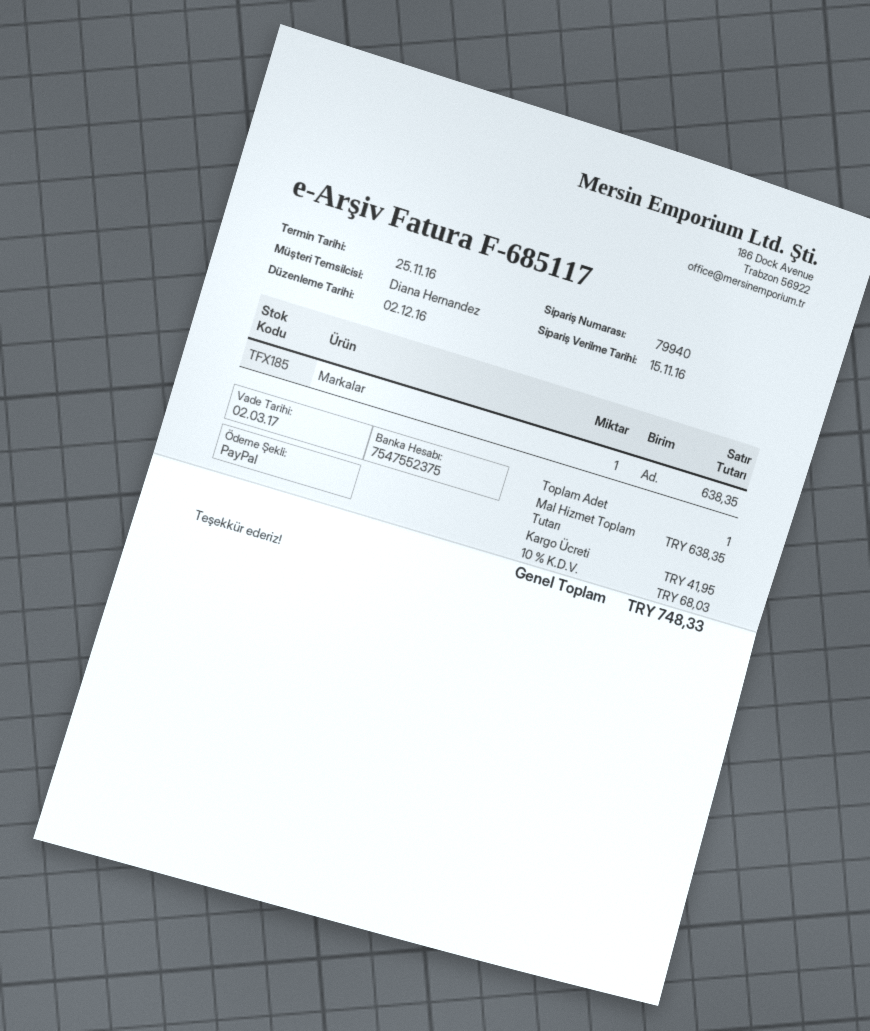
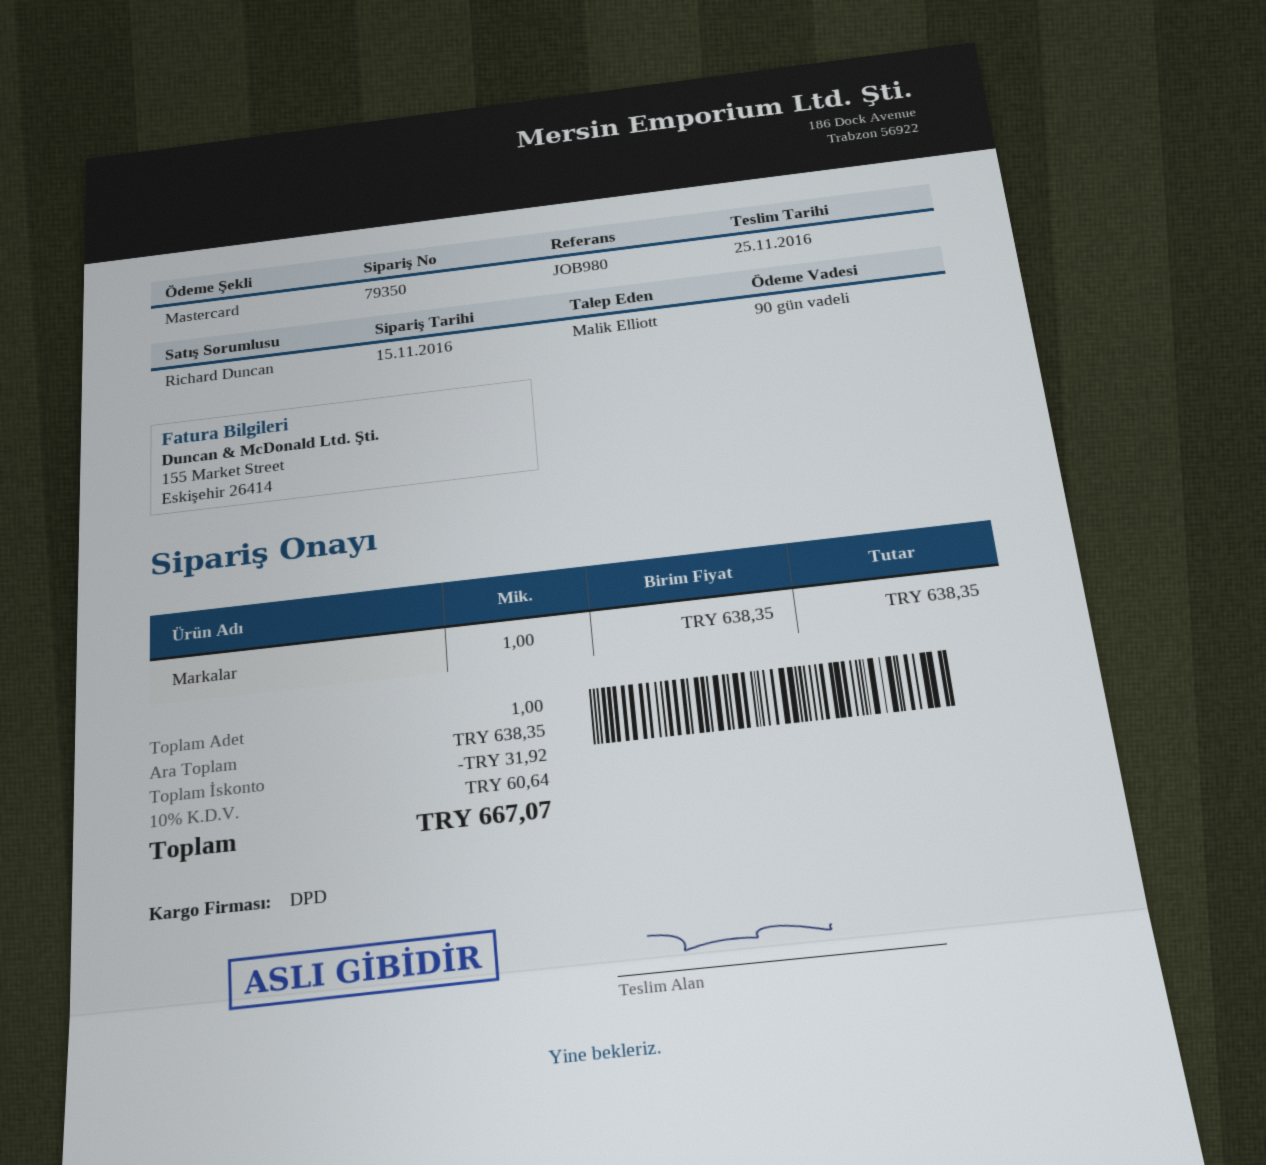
order number: 79940 -> 79350
sales rep: Diana Hernandez -> Richard Duncan
payment method: PayPal -> Mastercard
discount: none -> 31.92
shipping: 41.95 -> none
tax: 10% = 68.03 -> 10% = 60.64
total: 748.33 -> 667.07

